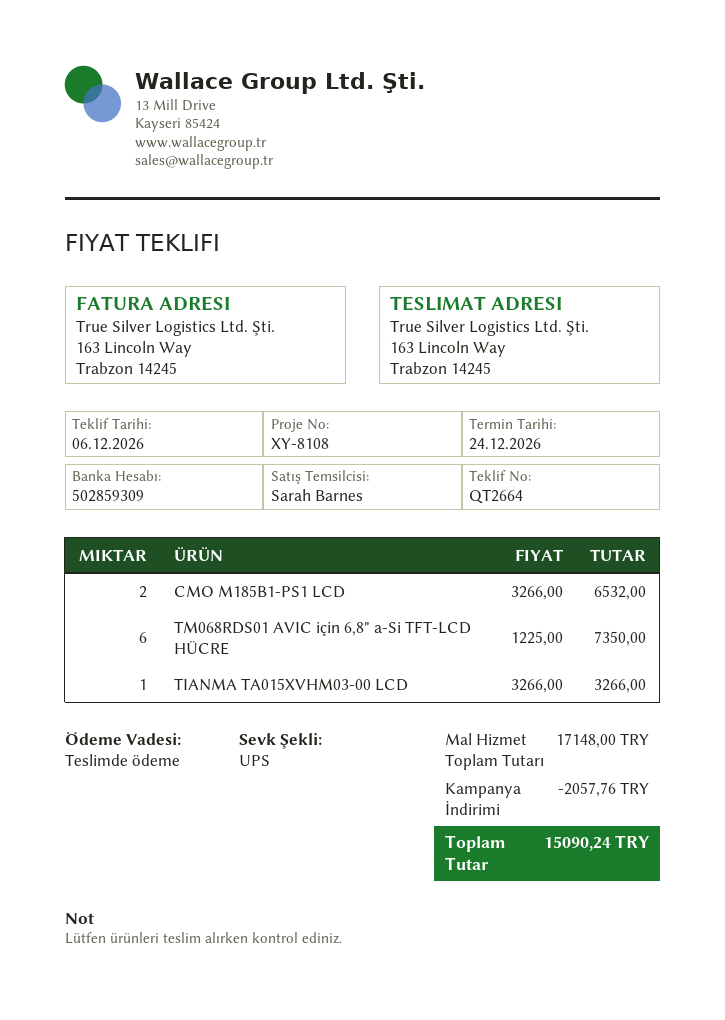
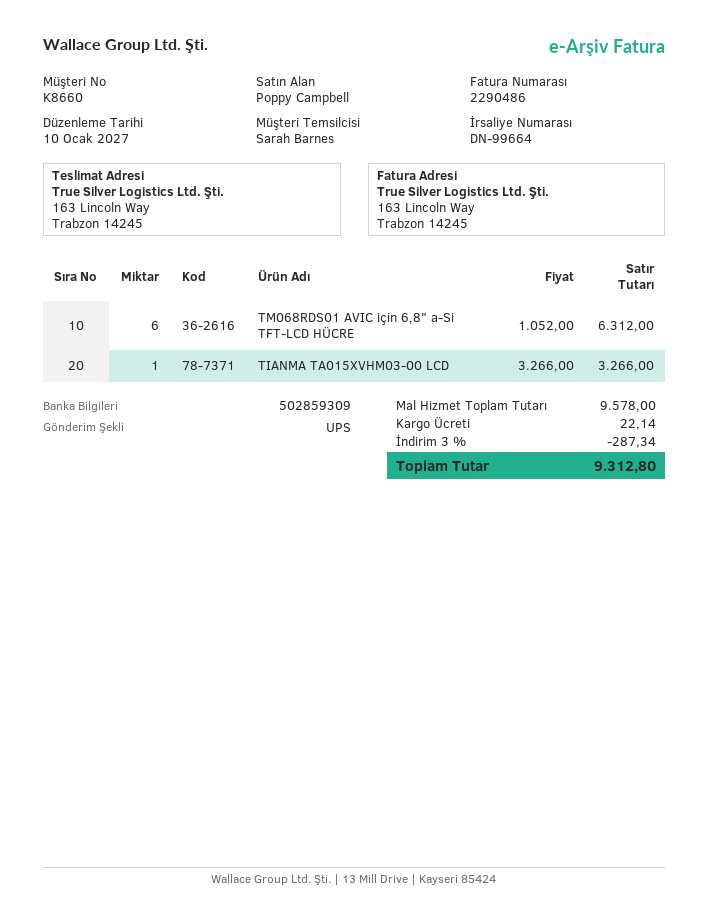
CMO M185B1-PS1 LCD: 2 x 3266.00 = 6532.00 -> none
TM068RDS01 AVIC için 6,8" a-Si TFT-LCD HÜCRE: 6 x 1225.00 = 7350.00 -> 6 x 1052.00 = 6312.00
subtotal: 17148.00 -> 9578.00
discount: 2057.76 -> 287.34
shipping: none -> 22.14
total: 15090.24 -> 9312.80

